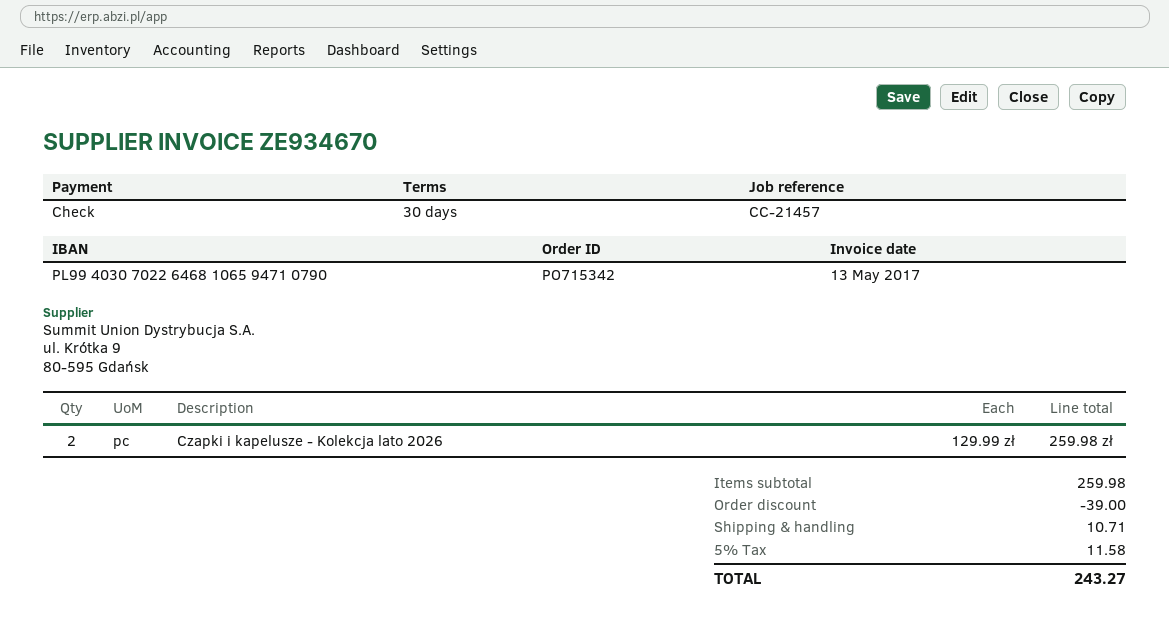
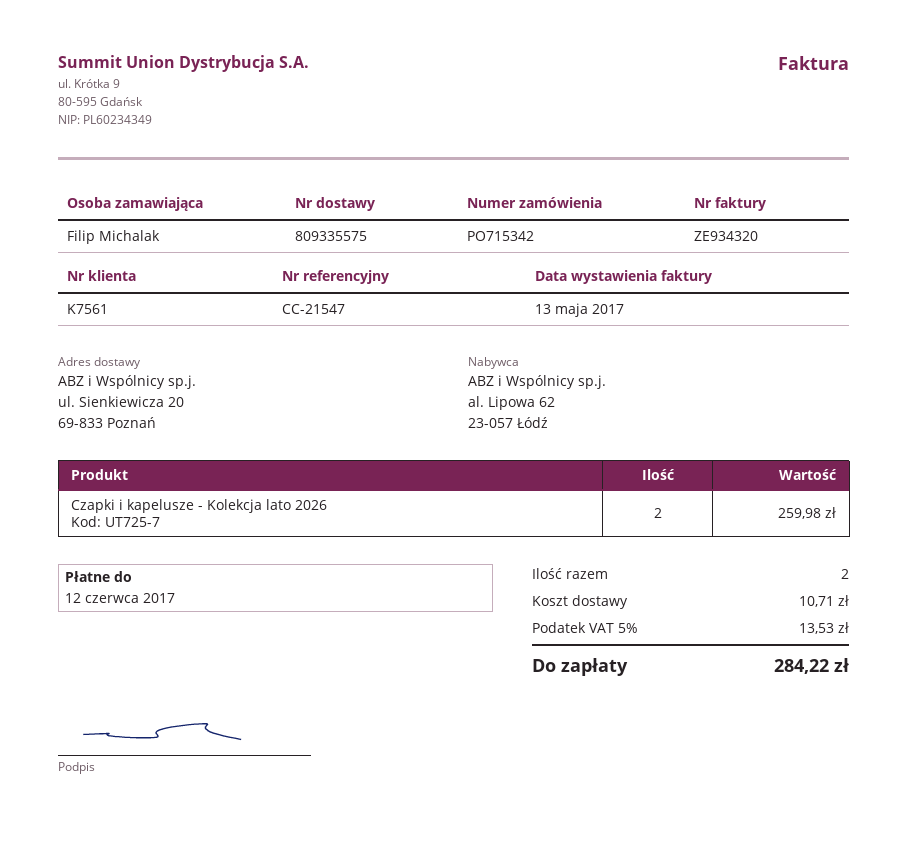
invoice number: ZE934670 -> ZE934320
reference: CC-21457 -> CC-21547
discount: 39.00 -> none
tax: 5% = 11.58 -> 5% = 13.53
total: 243.27 -> 284.22

